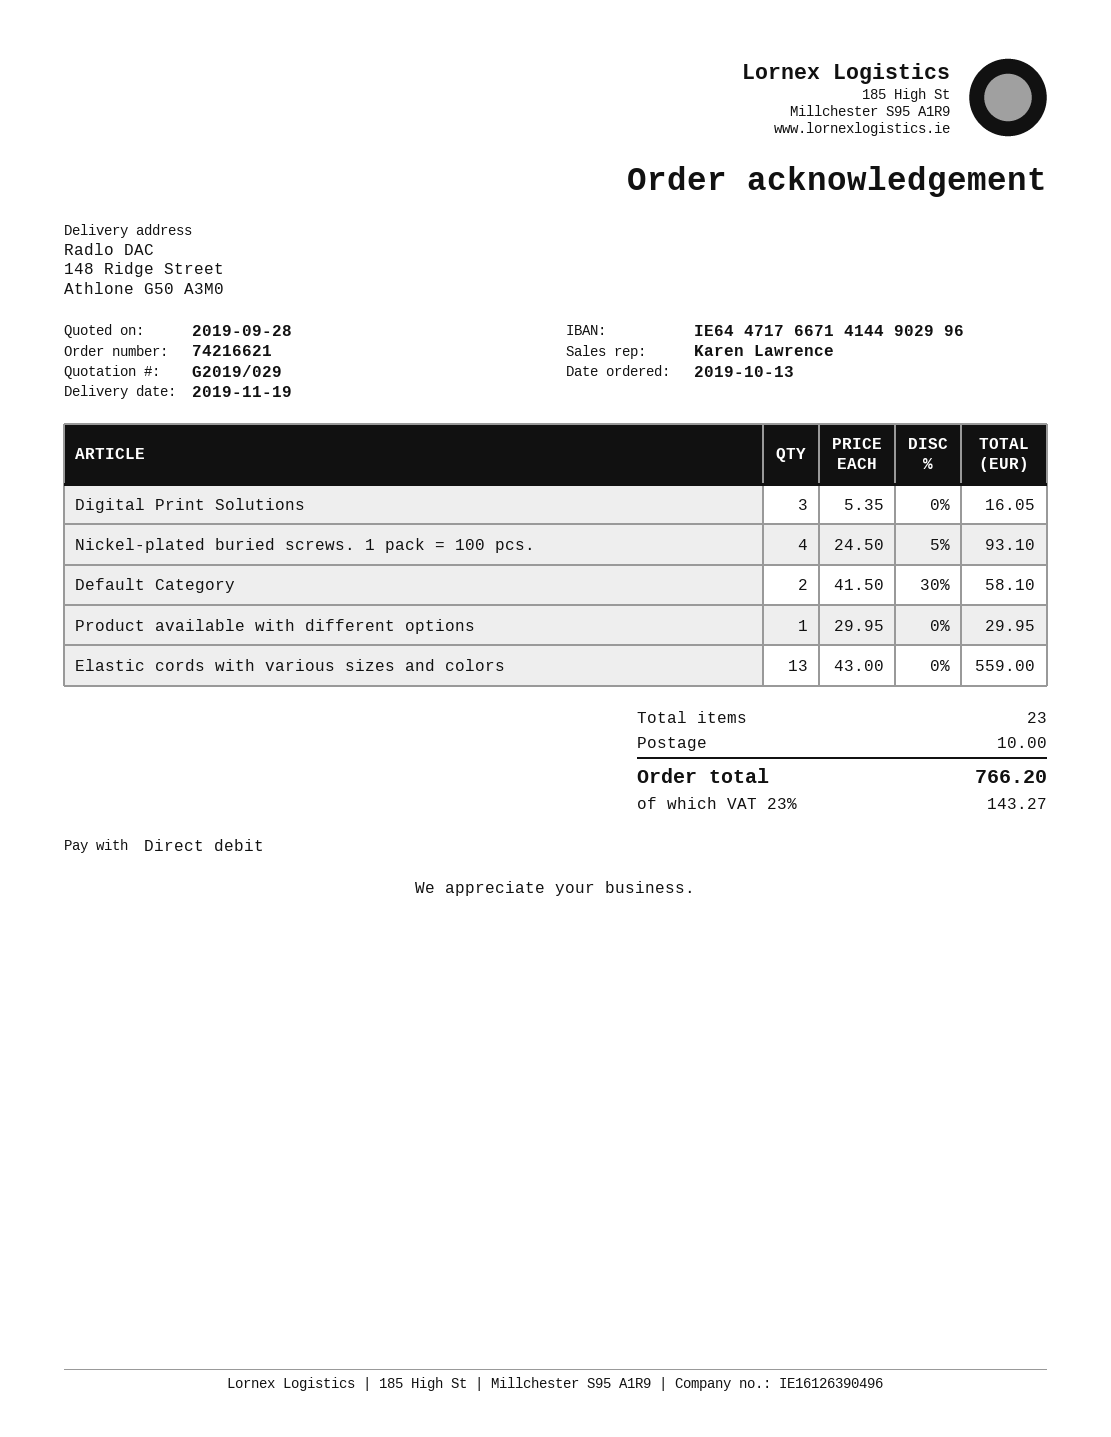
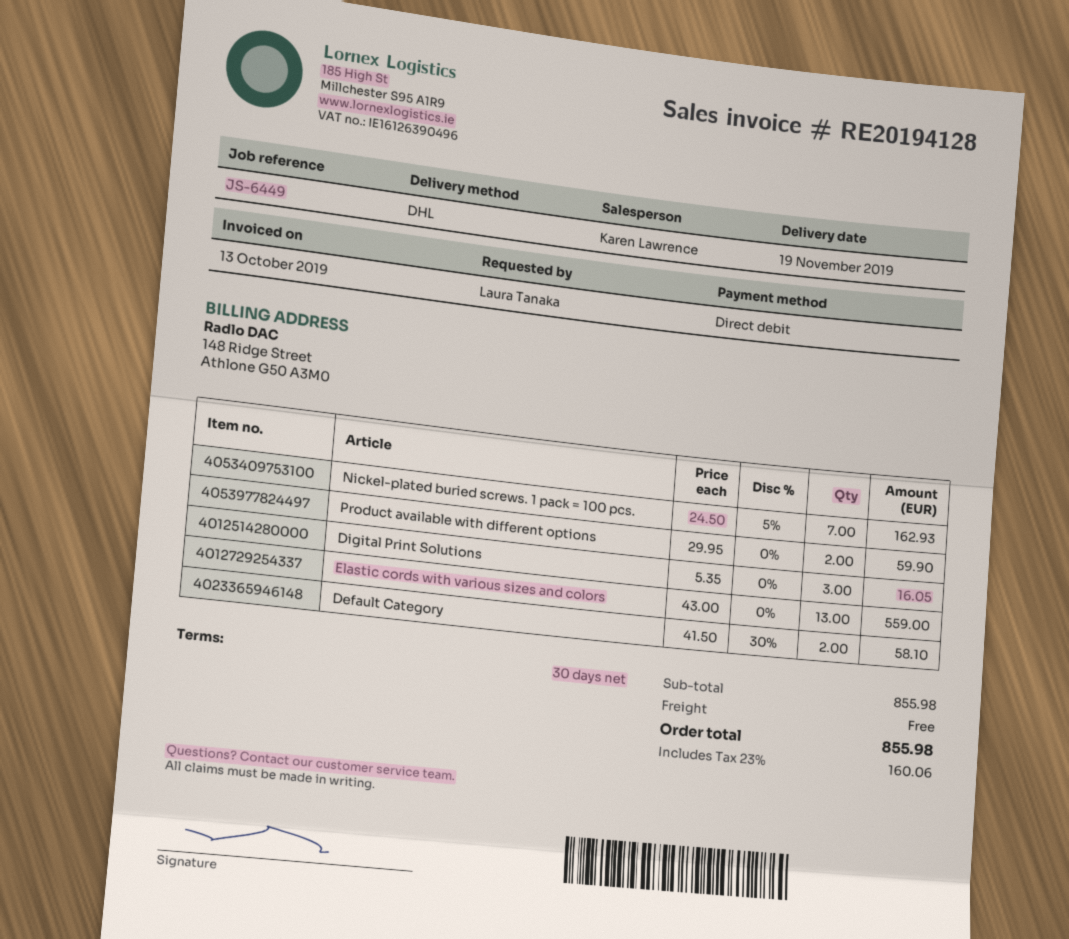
Nickel-plated buried screws. 1 pack = 100 pcs.: 4 x 24.50 - 5% = 93.10 -> 7 x 24.50 - 5% = 162.93
Product available with different options: 1 x 29.95 = 29.95 -> 2 x 29.95 = 59.90
shipping: 10.00 -> 0.00
tax: 23% = 143.27 -> 23% = 160.06
total: 766.20 -> 855.98

